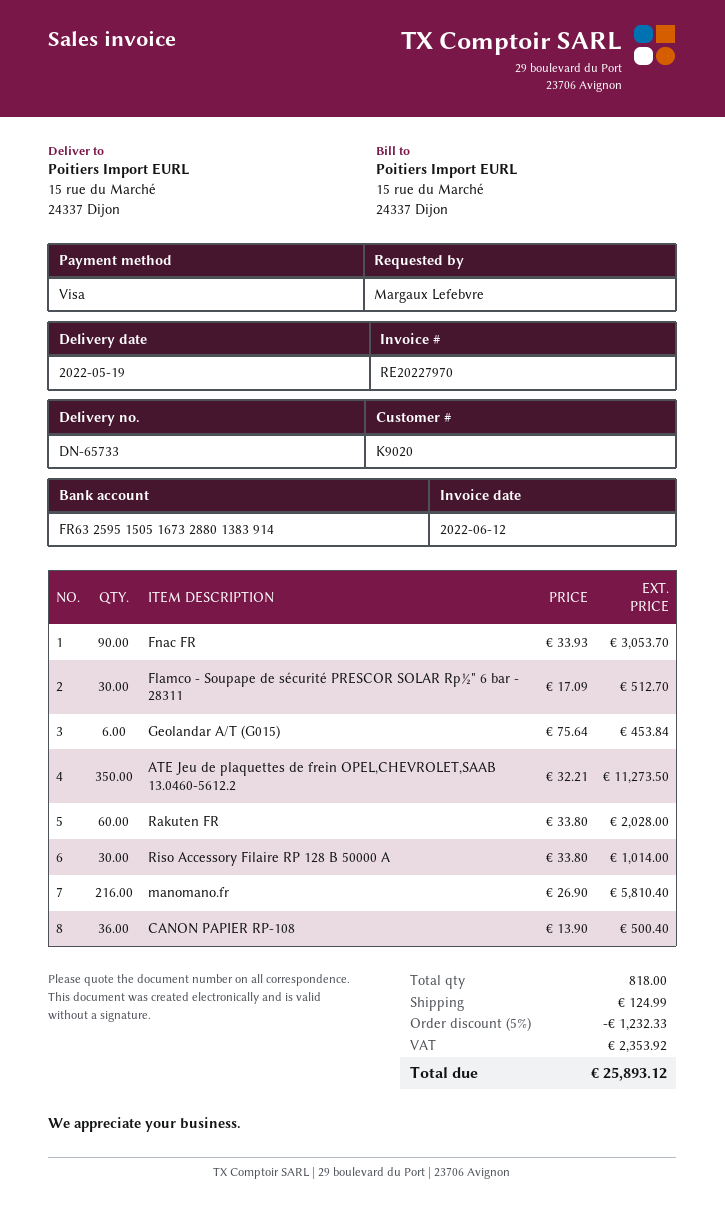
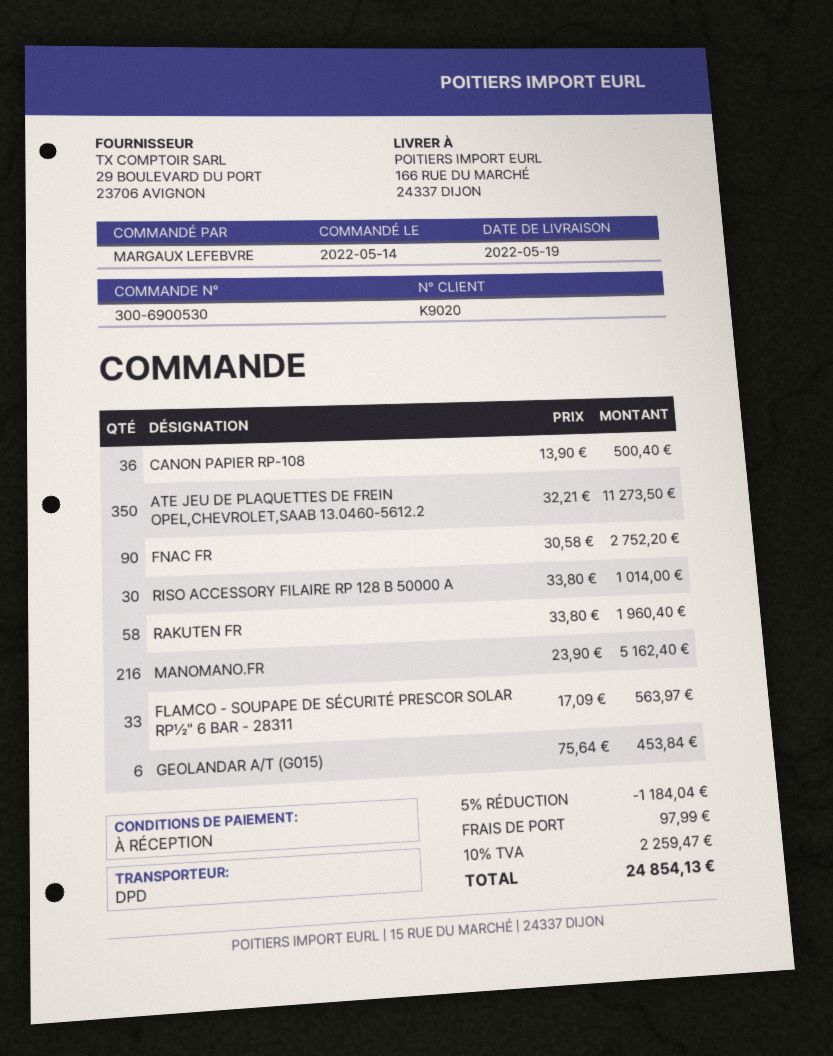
ship to: 15 rue du Marché, 24337 Dijon -> 166 RUE DU MARCHÉ, 24337 DIJON
Fnac FR: 90 x 33.93 = 3053.70 -> 90 x 30.58 = 2752.20
Flamco - Soupape de sécurité PRESCOR SOLAR Rp½" 6 bar - 28311: 30 x 17.09 = 512.70 -> 33 x 17.09 = 563.97
Rakuten FR: 60 x 33.80 = 2028.00 -> 58 x 33.80 = 1960.40
manomano.fr: 216 x 26.90 = 5810.40 -> 216 x 23.90 = 5162.40
discount: 5% = 1232.33 -> 5% = 1184.04
shipping: 124.99 -> 97.99
tax: 2353.92 -> 2259.47
total: 25893.12 -> 24854.13

